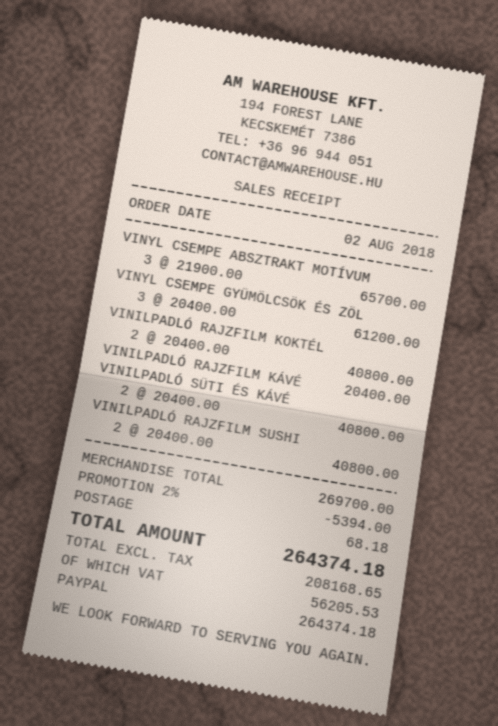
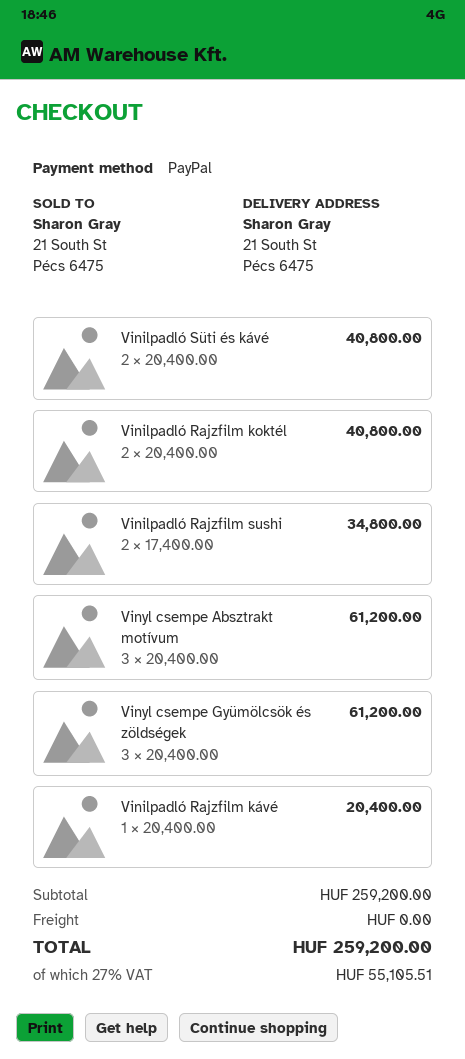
VINYL CSEMPE ABSZTRAKT MOTÍVUM: 3 x 21900.00 = 65700.00 -> 3 x 20400.00 = 61200.00
VINILPADLÓ RAJZFILM SUSHI: 2 x 20400.00 = 40800.00 -> 2 x 17400.00 = 34800.00
subtotal: 269700.00 -> 259200.00
discount: 2% = 5394.00 -> none
shipping: 68.18 -> 0.00
tax: 56205.53 -> 55105.51
total: 264374.18 -> 259200.00

